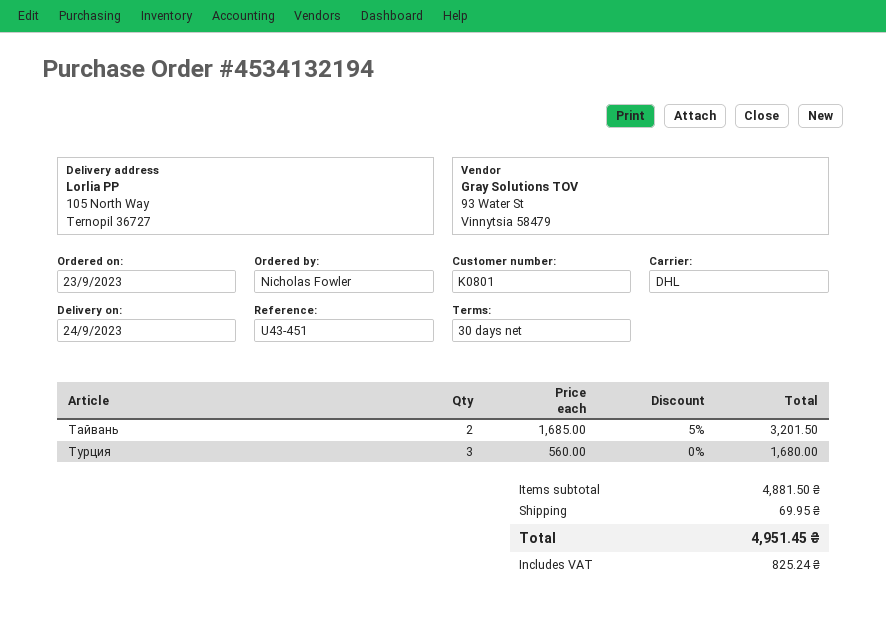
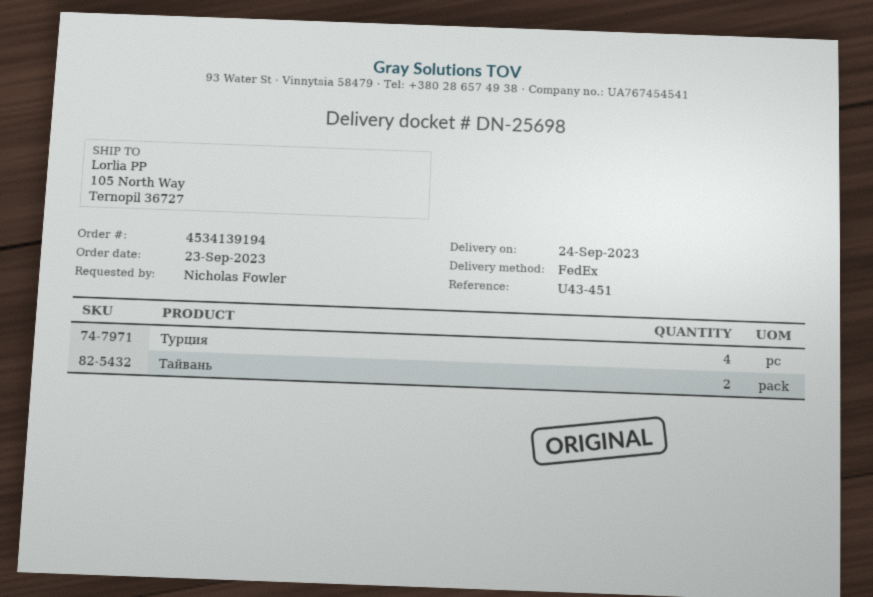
order number: 4534132194 -> 4534139194
shipping method: DHL -> FedEx
Турция: 3 -> 4

